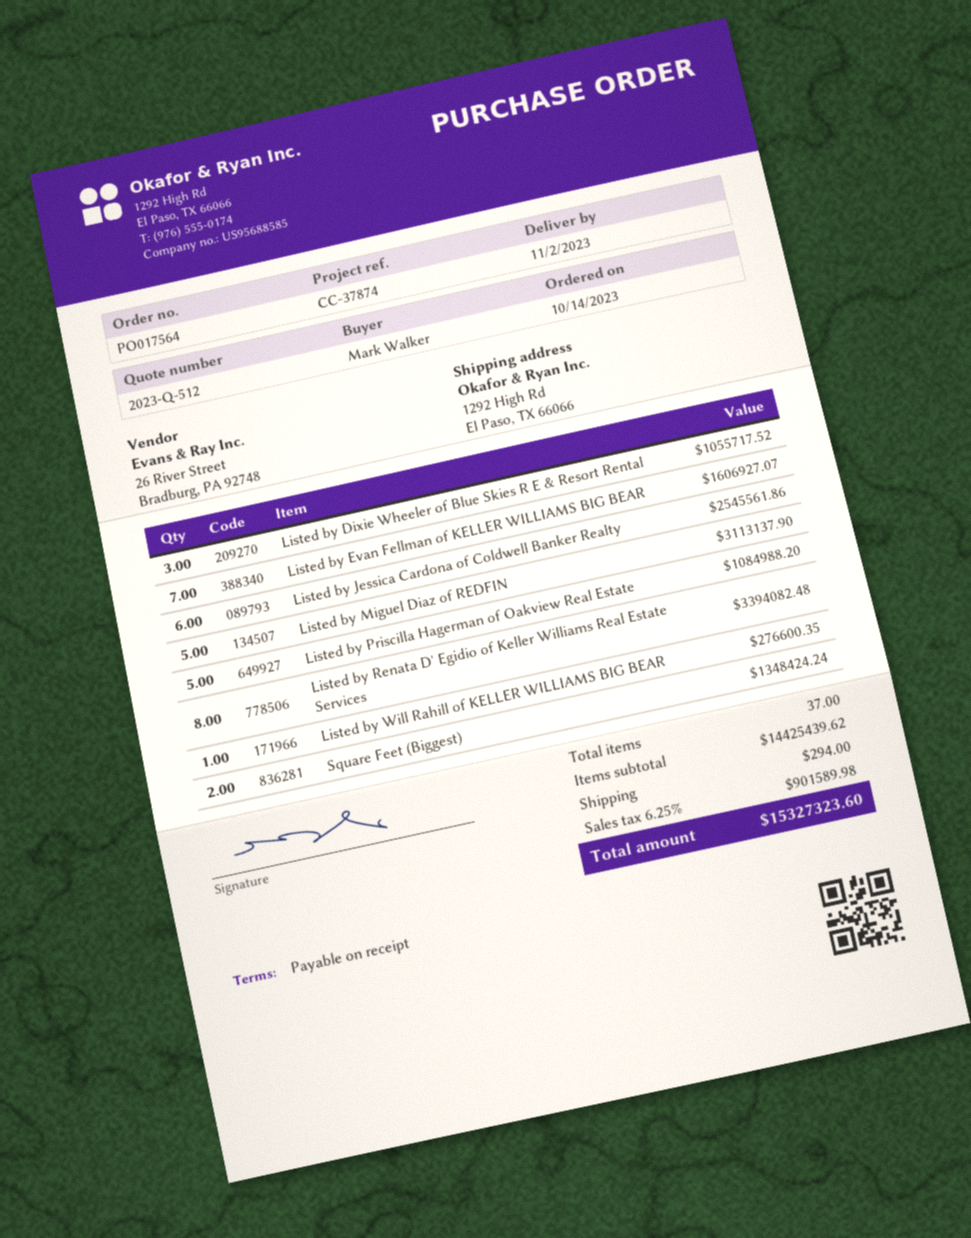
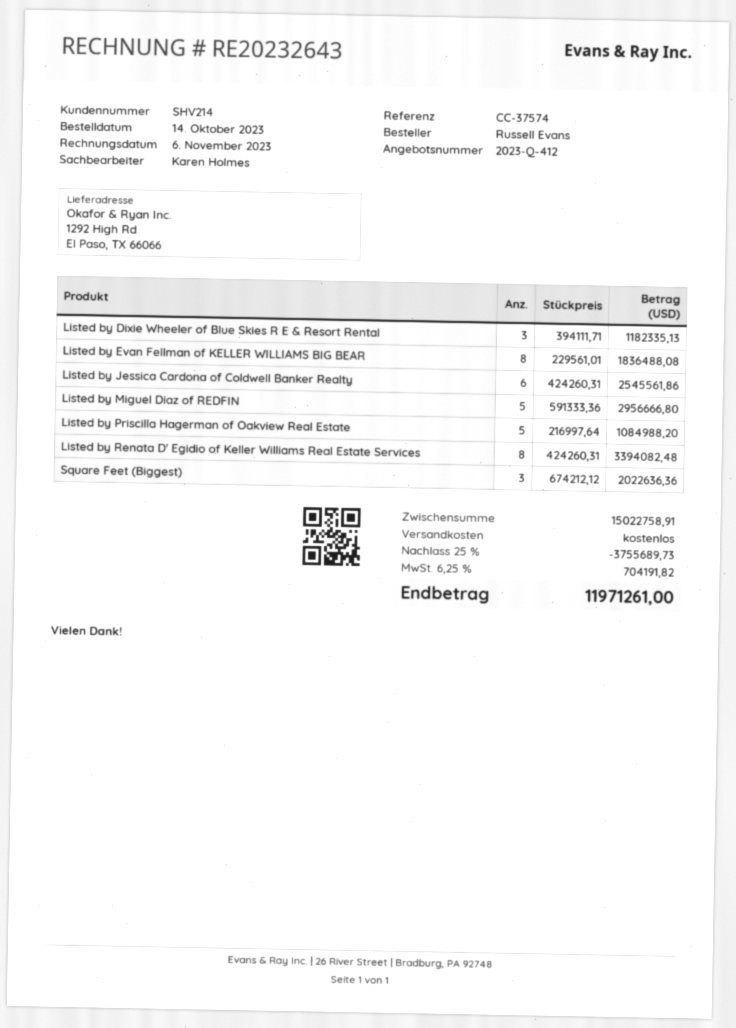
quote number: 2023-Q-512 -> 2023-Q-412
reference: CC-37874 -> CC-37574
ordered by: Mark Walker -> Russell Evans
Listed by Dixie Wheeler of Blue Skies R E & Resort Rental: 3 for 1055717.52 -> 3 for 1182335.13
Listed by Evan Fellman of KELLER WILLIAMS BIG BEAR: 7 for 1606927.07 -> 8 for 1836488.08
Listed by Miguel Diaz of REDFIN: 5 for 3113137.90 -> 5 for 2956666.80
Listed by Will Rahill of KELLER WILLIAMS BIG BEAR: 1 for 276600.35 -> none
Square Feet (Biggest): 2 for 1348424.24 -> 3 for 2022636.36
subtotal: 14425439.62 -> 15022758.91
discount: none -> 25% = 3755689.73
shipping: 294.00 -> 0.00
tax: 6.25% = 901589.98 -> 6.25% = 704191.82
total: 15327323.60 -> 11971261.00

